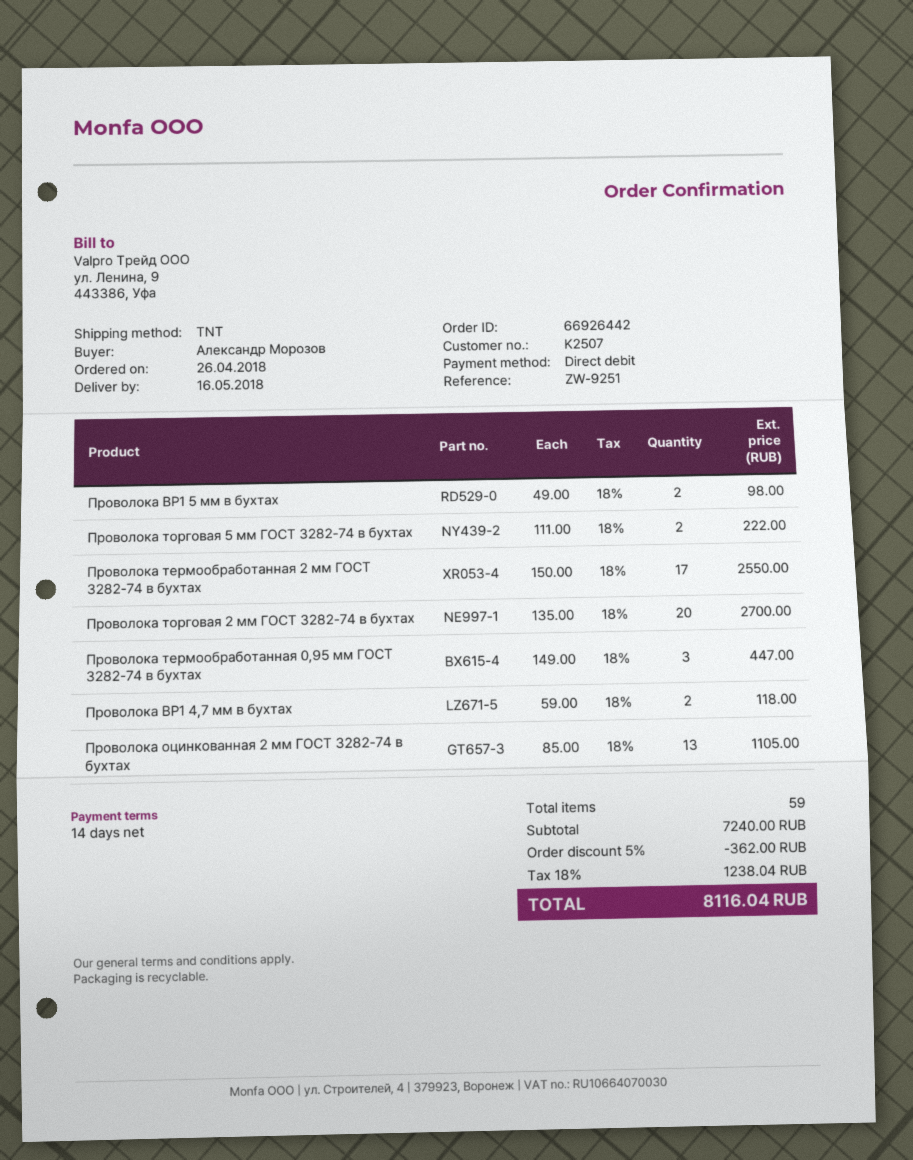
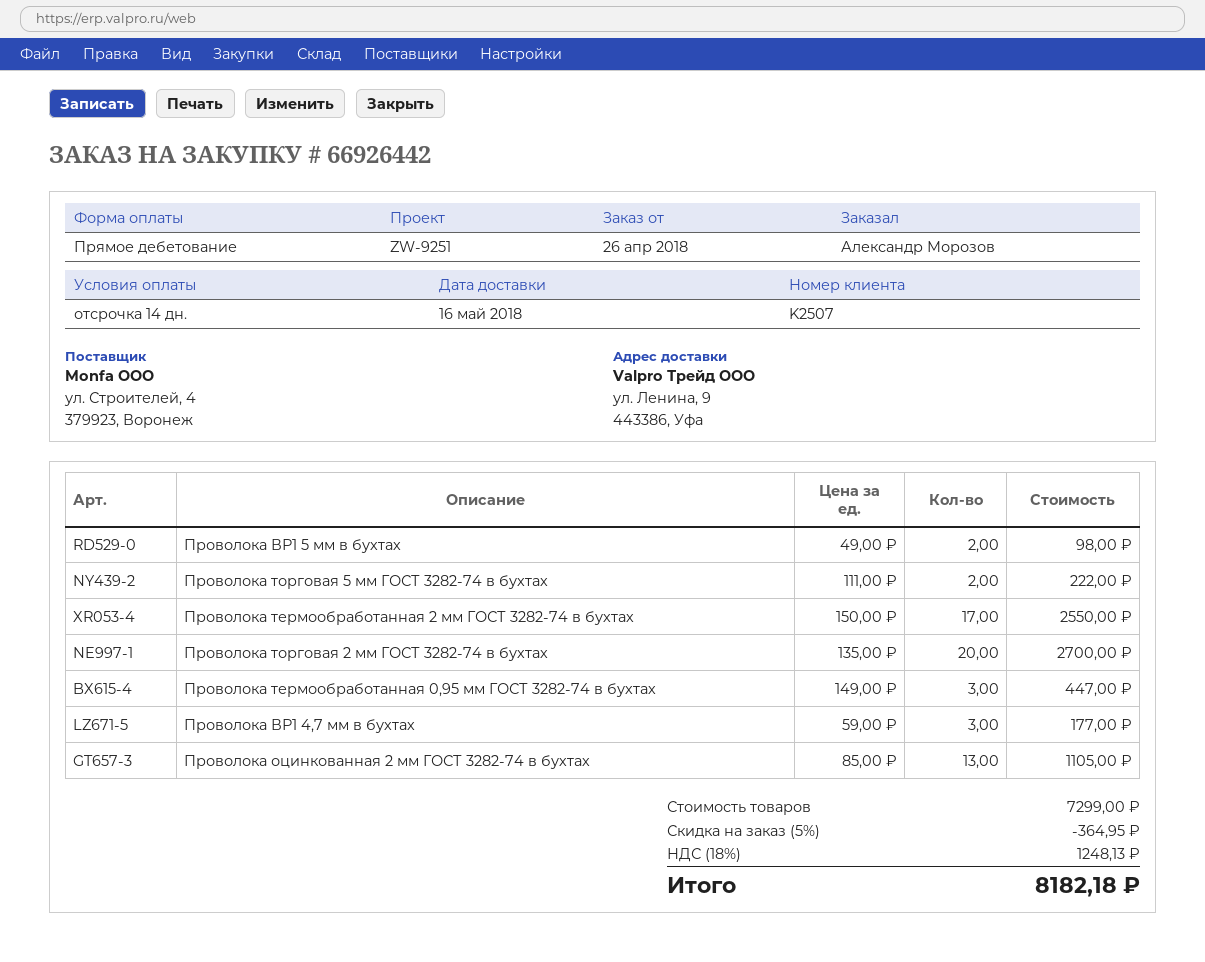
Проволока ВР1 4,7 мм в бухтах: 2 x 59.00 = 118.00 -> 3 x 59.00 = 177.00
subtotal: 7240.00 -> 7299.00
discount: 5% = 362.00 -> 5% = 364.95
tax: 18% = 1238.04 -> 18% = 1248.13
total: 8116.04 -> 8182.18

